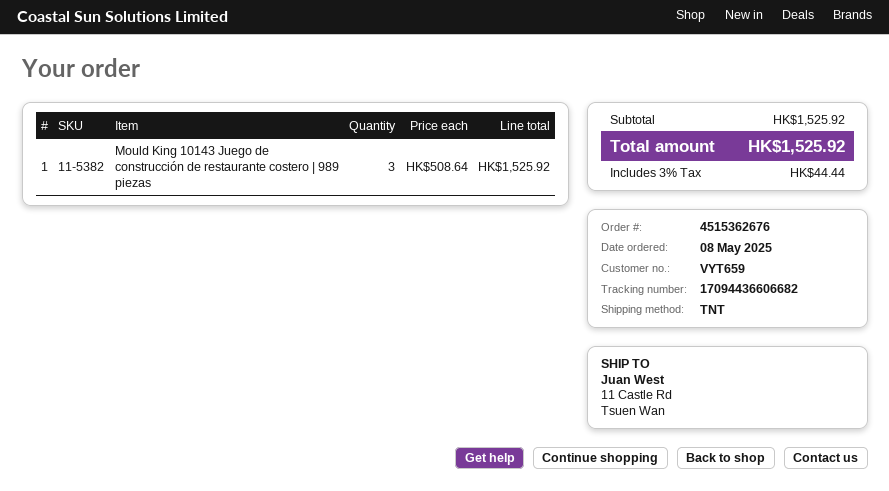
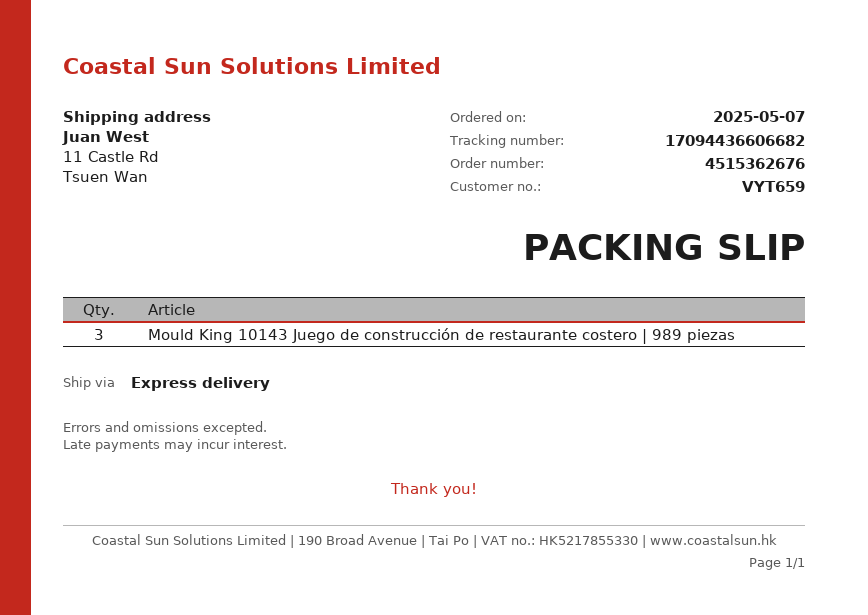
order date: 2025-05-08 -> 2025-05-07
shipping method: TNT -> express

